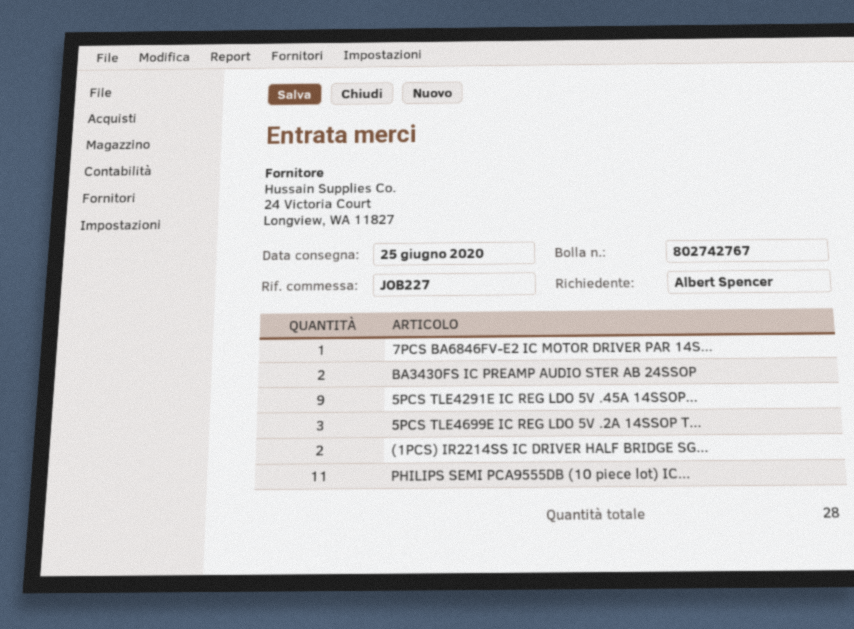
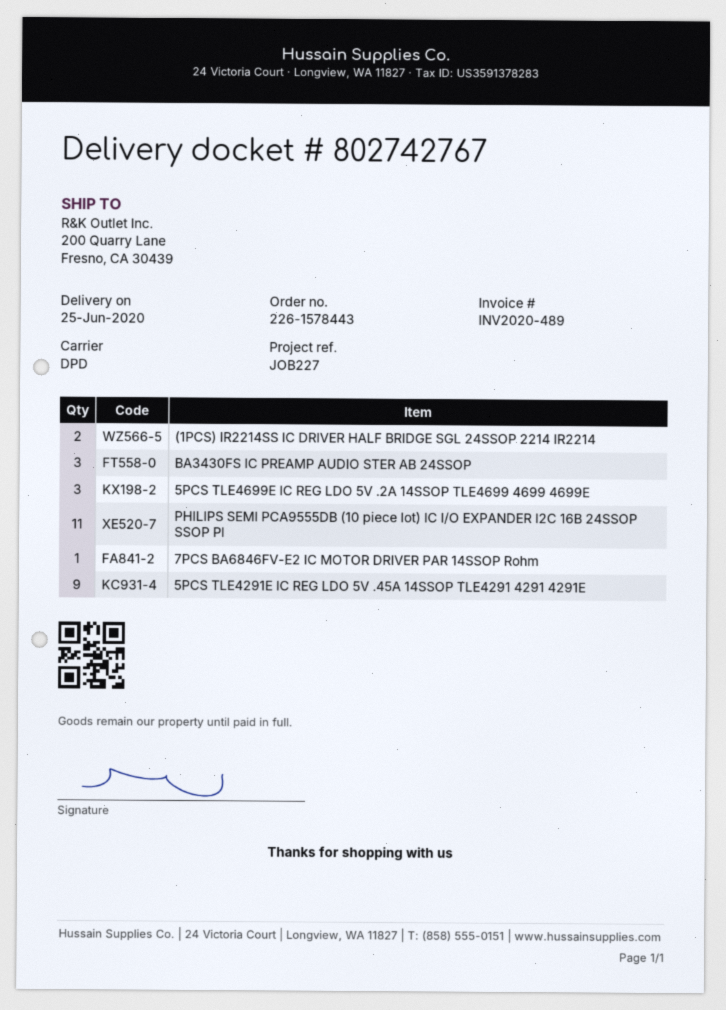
BA3430FS IC PREAMP AUDIO STER AB 24SSOP: 2 -> 3

